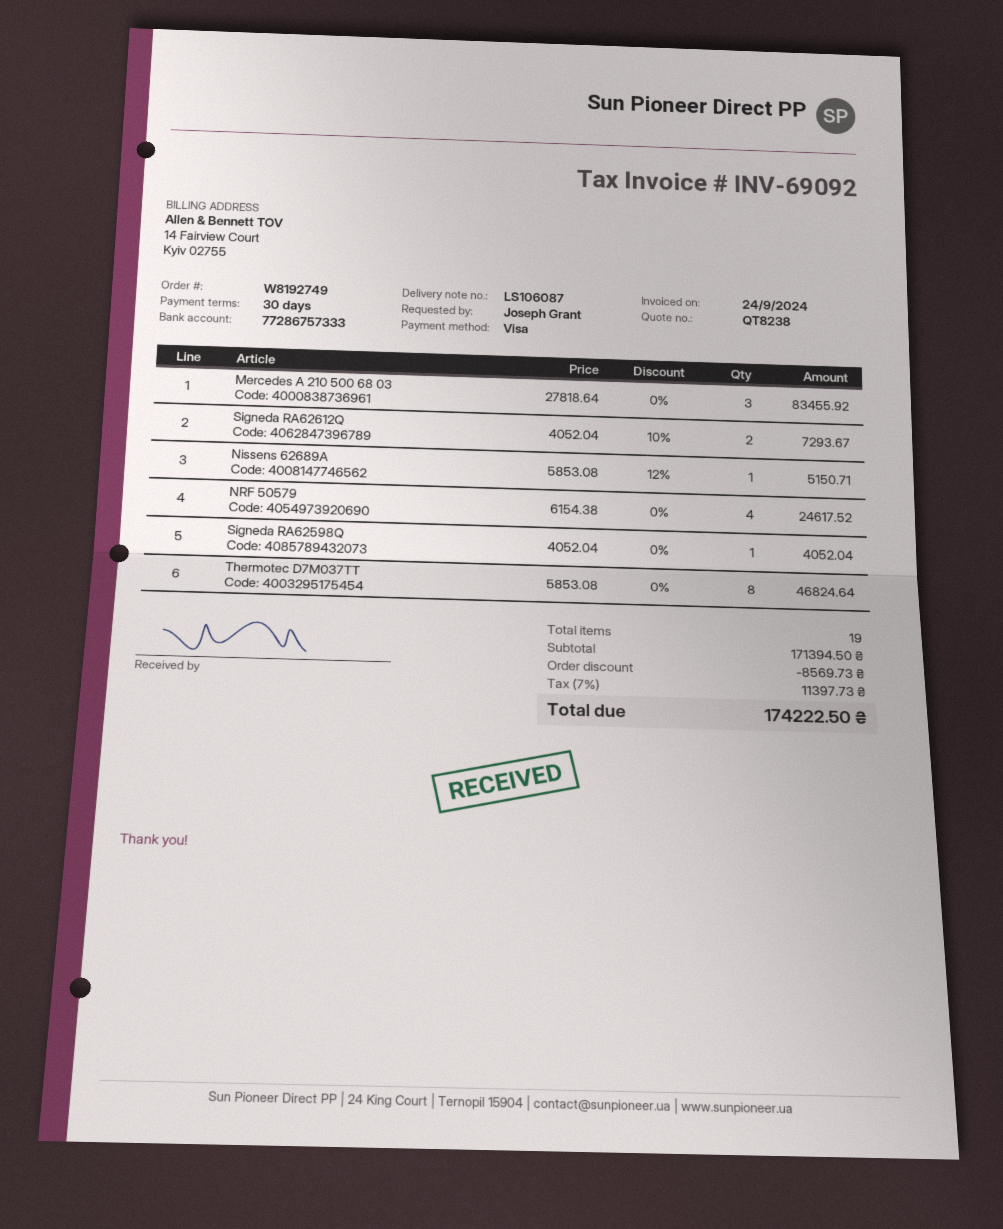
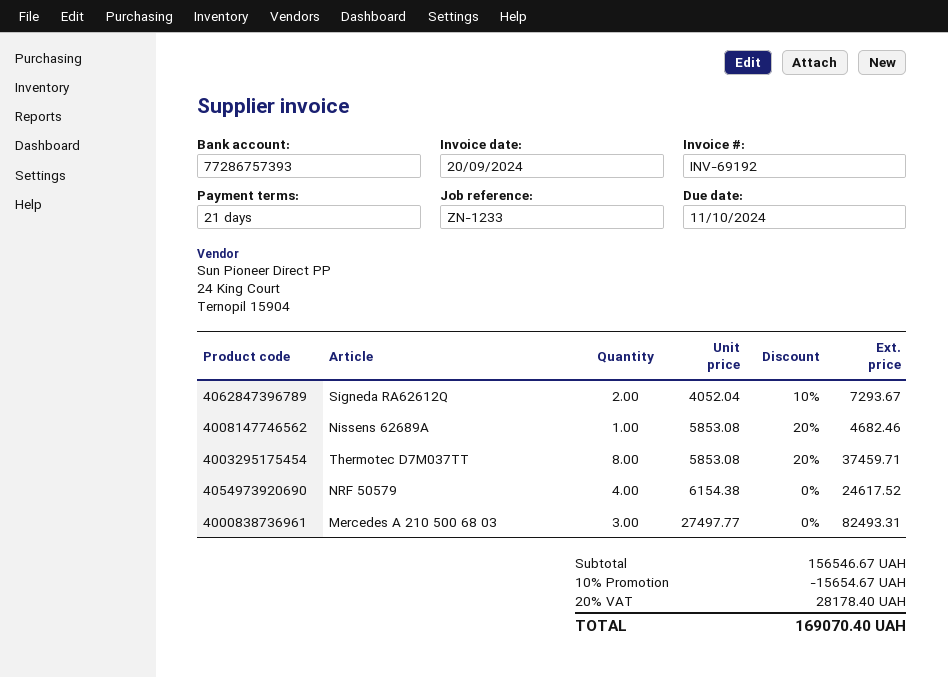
invoice number: INV-69092 -> INV-69192
invoice date: 2024-09-24 -> 2024-09-20
payment terms: 30 days -> 21 days
bank account: 77286757333 -> 77286757393
Mercedes A 210 500 68 03: 3 x 27818.64 = 83455.92 -> 3 x 27497.77 = 82493.31
Nissens 62689A: 1 x 5853.08 - 12% = 5150.71 -> 1 x 5853.08 - 20% = 4682.46
Signeda RA62598Q: 1 x 4052.04 = 4052.04 -> none
Thermotec D7M037TT: 8 x 5853.08 = 46824.64 -> 8 x 5853.08 - 20% = 37459.71
subtotal: 171394.50 -> 156546.67
discount: 8569.73 -> 15654.67
tax: 7% = 11397.73 -> 20% = 28178.40
total: 174222.50 -> 169070.40

